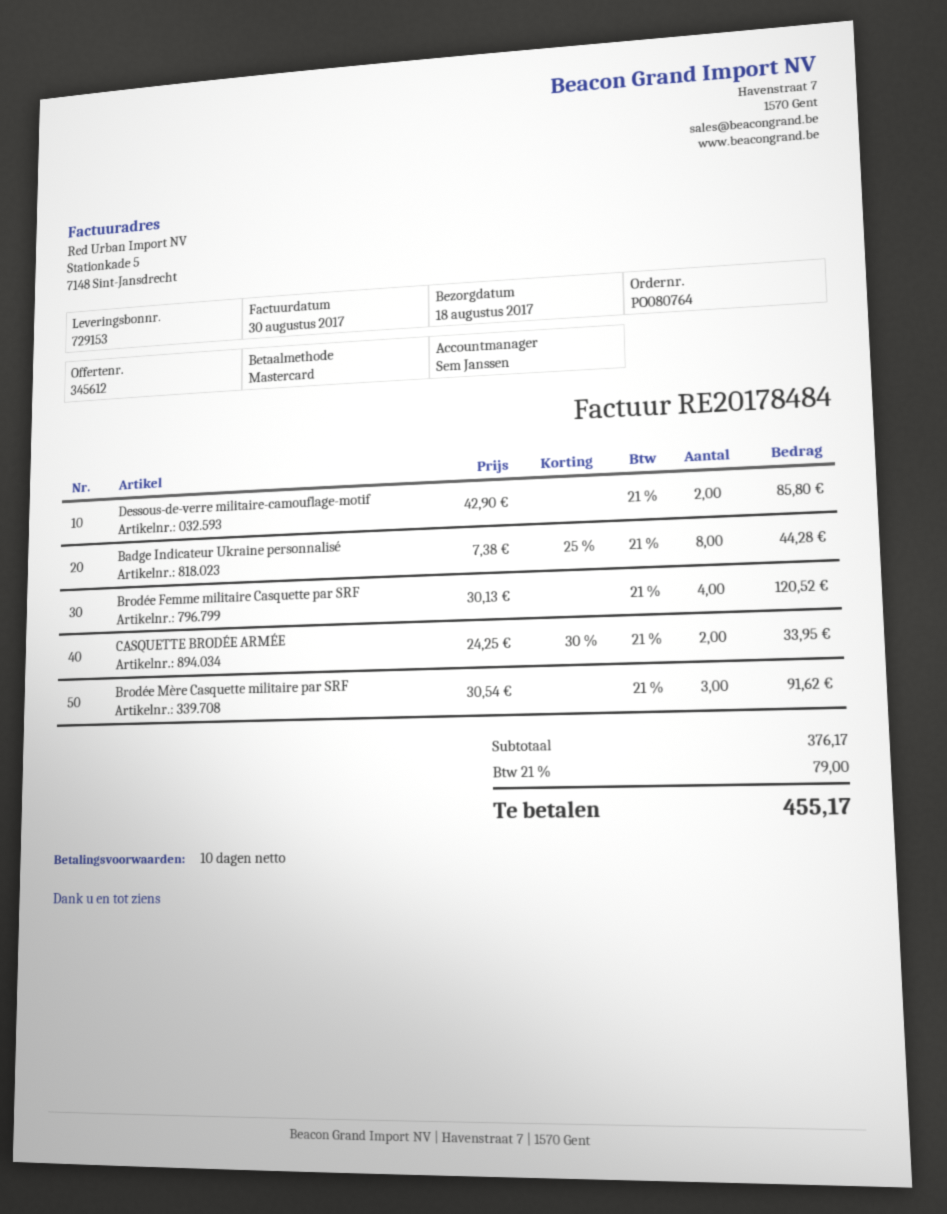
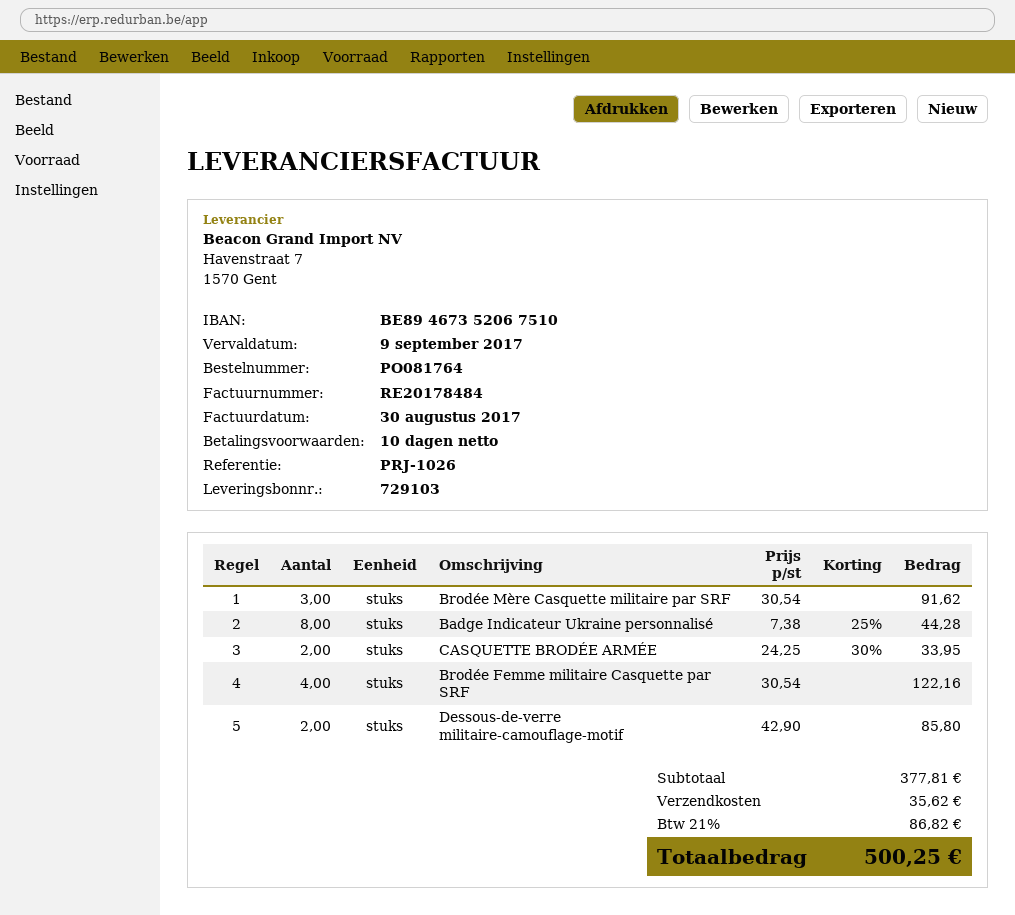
order number: PO080764 -> PO081764
delivery note number: 729153 -> 729103
Brodée Femme militaire Casquette par SRF: 4 x 30.13 = 120.52 -> 4 x 30.54 = 122.16
subtotal: 376.17 -> 377.81
shipping: none -> 35.62
tax: 21% = 79.00 -> 21% = 86.82
total: 455.17 -> 500.25

